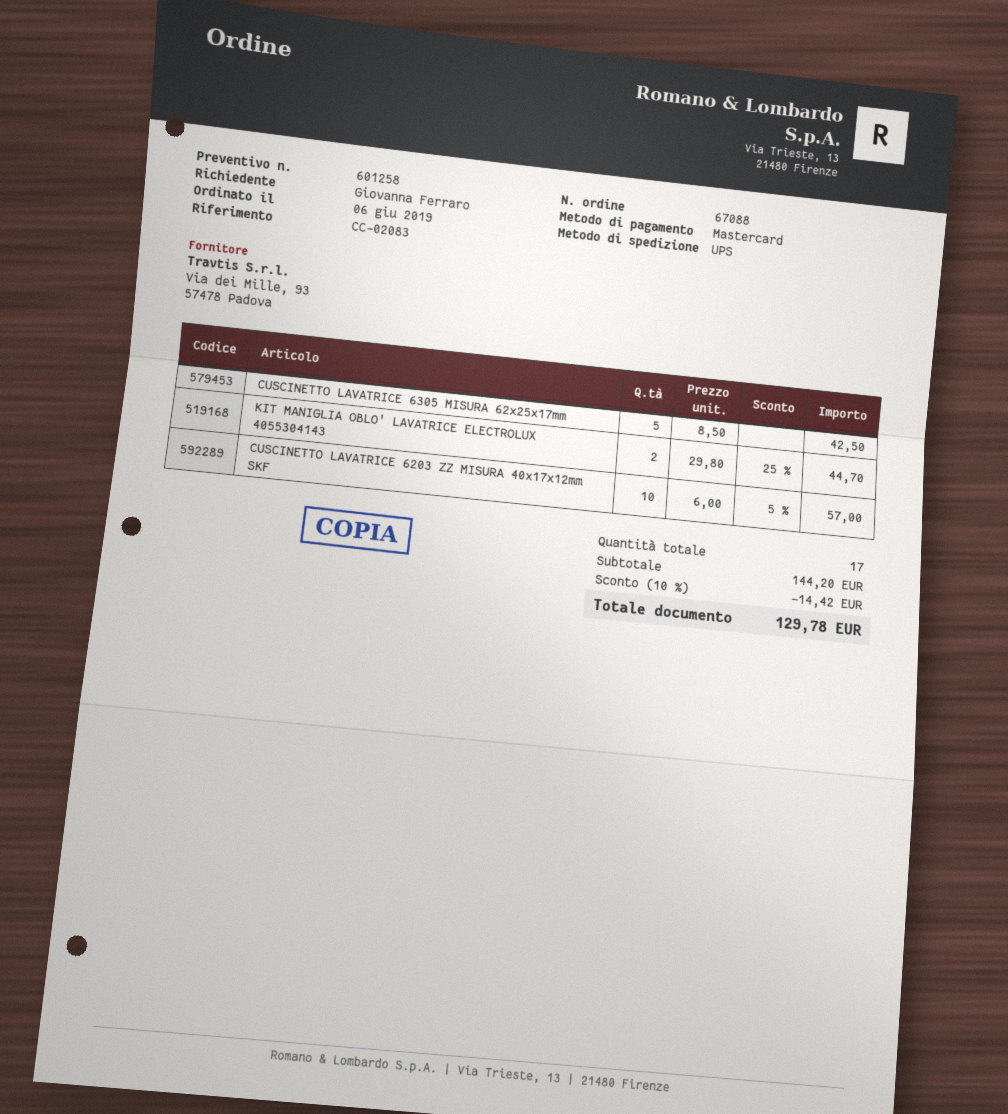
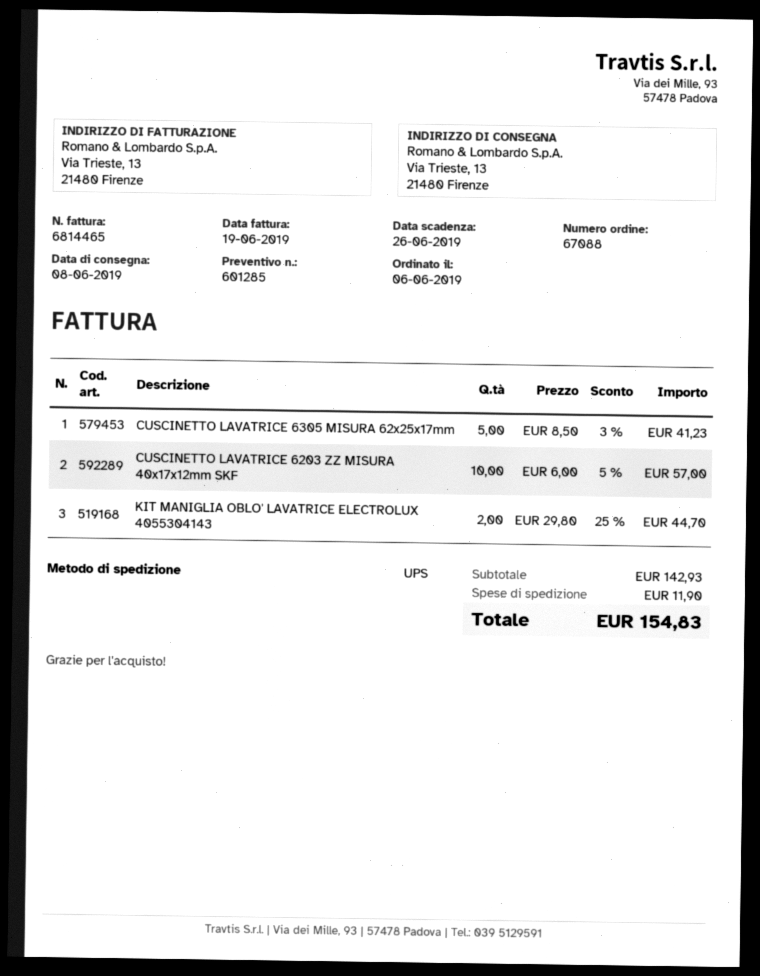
quote number: 601258 -> 601285
CUSCINETTO LAVATRICE 6305 MISURA 62x25x17mm: 5 x 8.50 = 42.50 -> 5 x 8.50 - 3% = 41.23
subtotal: 144.20 -> 142.93
discount: 10% = 14.42 -> none
shipping: none -> 11.90
total: 129.78 -> 154.83

